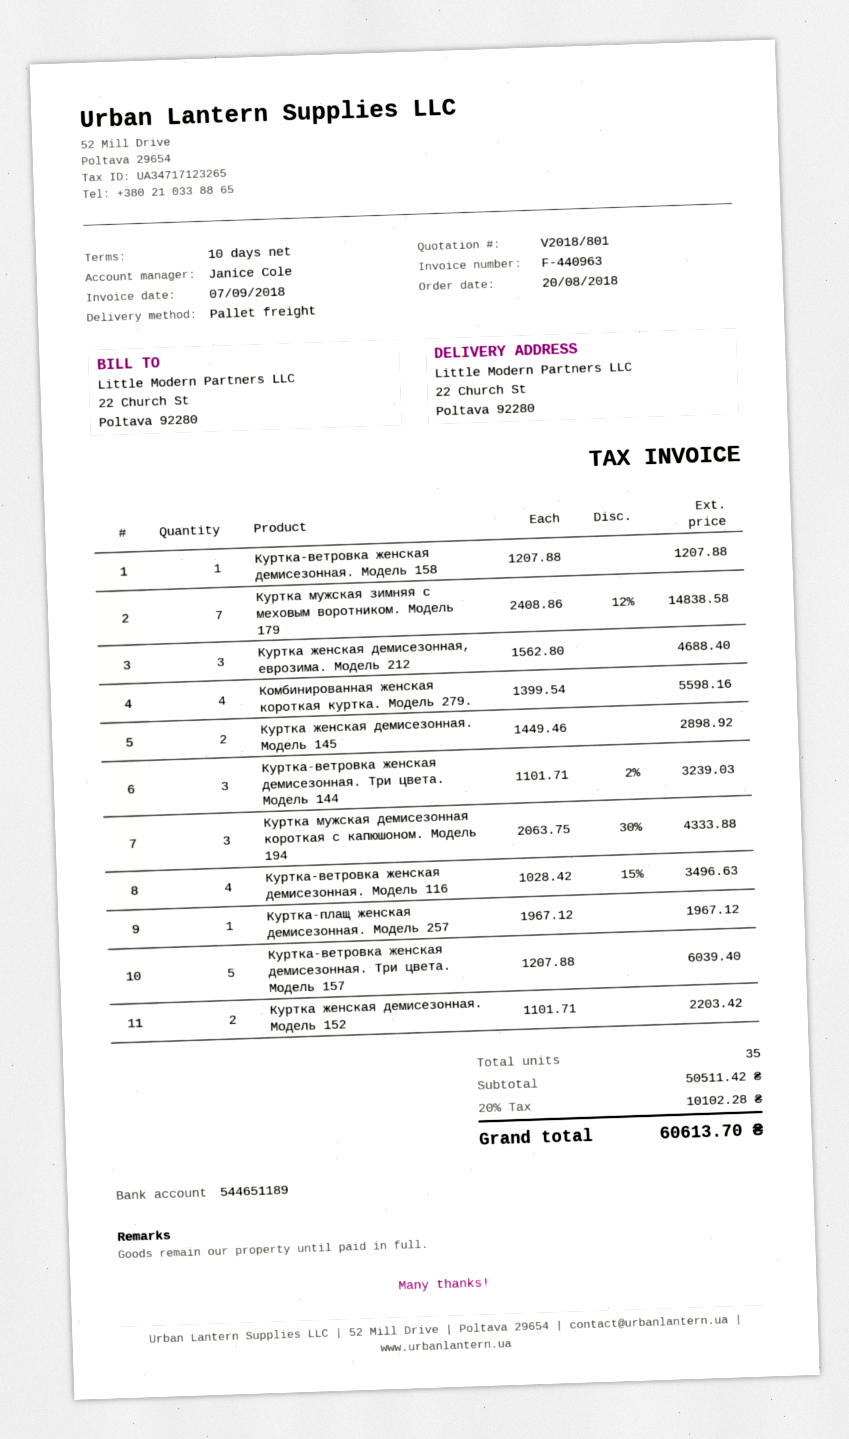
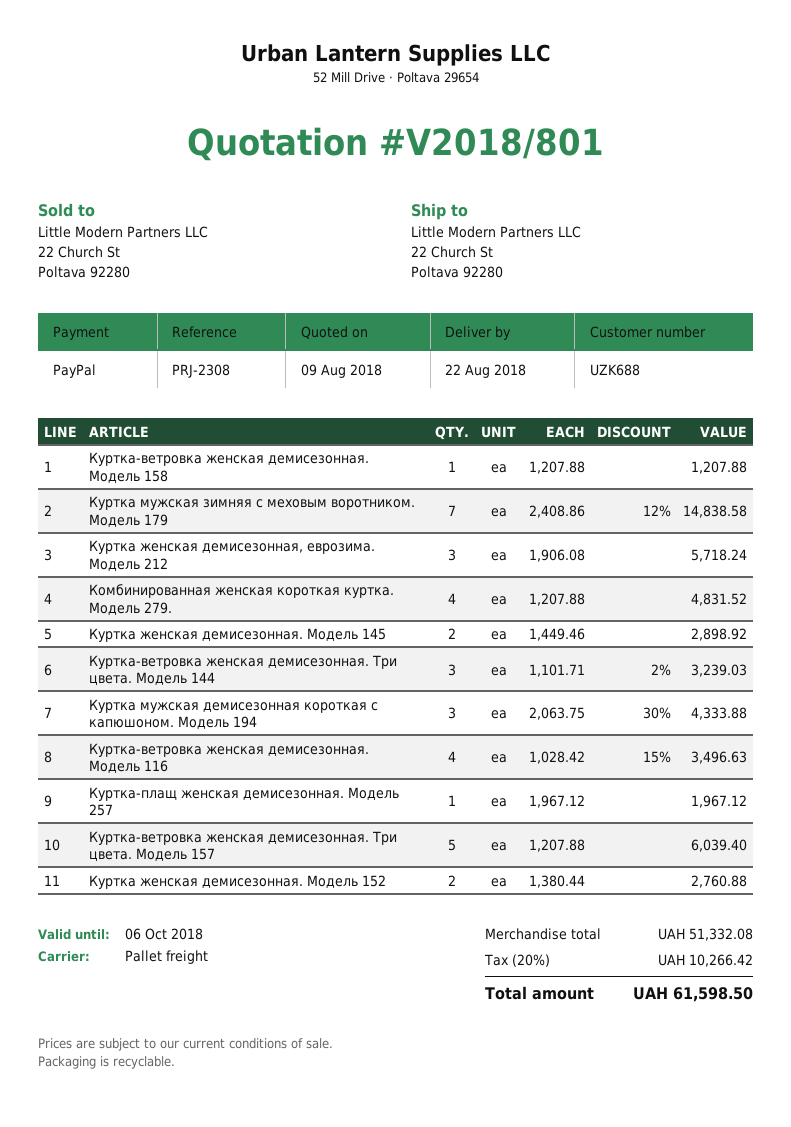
Куртка женская демисезонная, еврозима. Модель 212: 3 x 1562.80 = 4688.40 -> 3 x 1906.08 = 5718.24
Комбинированная женская короткая куртка. Модель 279.: 4 x 1399.54 = 5598.16 -> 4 x 1207.88 = 4831.52
Куртка женская демисезонная. Модель 152: 2 x 1101.71 = 2203.42 -> 2 x 1380.44 = 2760.88
subtotal: 50511.42 -> 51332.08
tax: 20% = 10102.28 -> 20% = 10266.42
total: 60613.70 -> 61598.50

